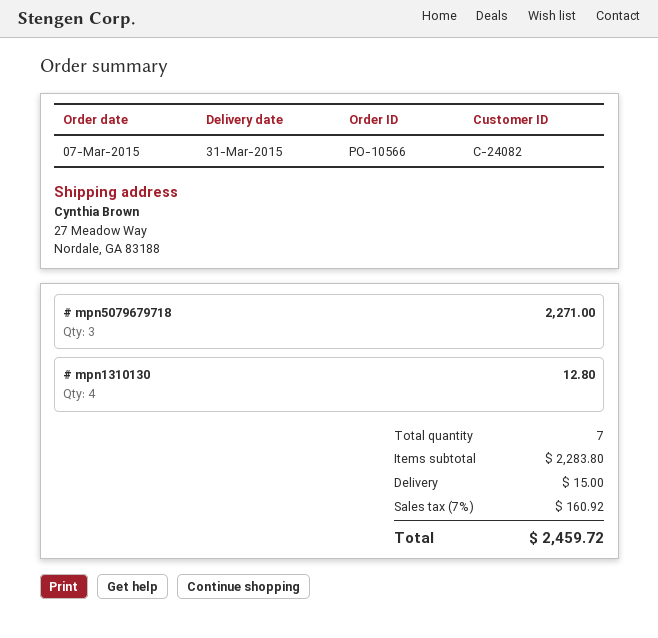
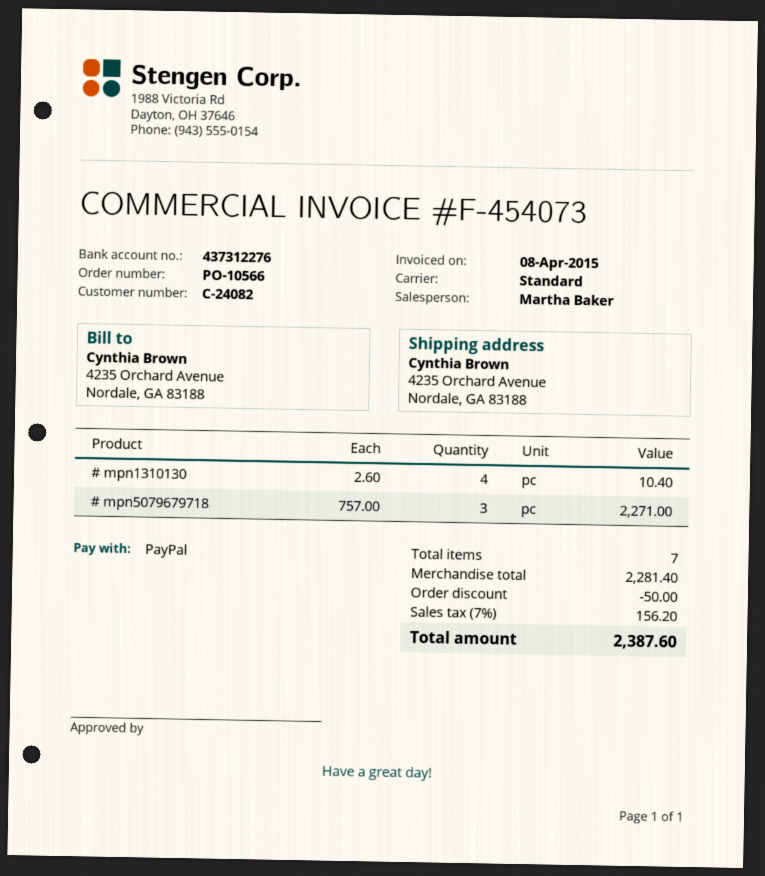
ship to: 27 Meadow Way, Nordale, GA 83188 -> 4235 Orchard Avenue, Nordale, GA 83188
# mpn1310130: 4 for 12.80 -> 4 for 10.40
subtotal: 2283.80 -> 2281.40
discount: none -> 50.00
shipping: 15.00 -> none
tax: 7% = 160.92 -> 7% = 156.20
total: 2459.72 -> 2387.60

